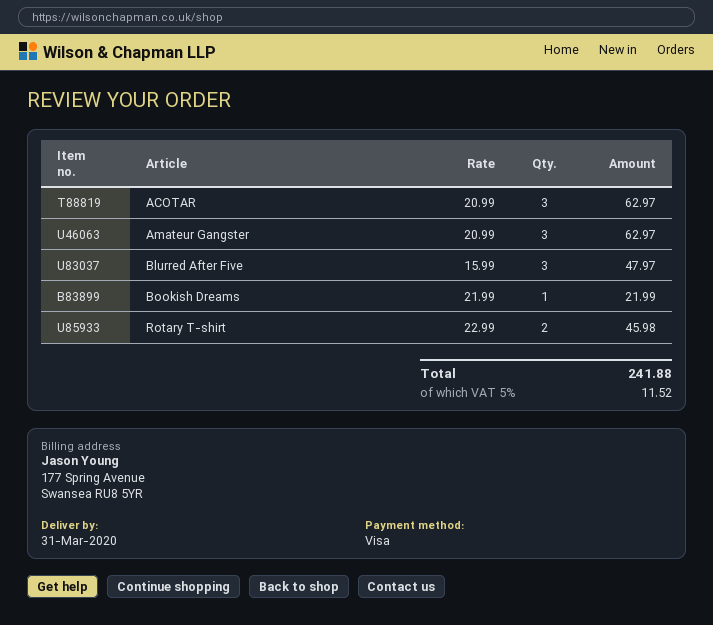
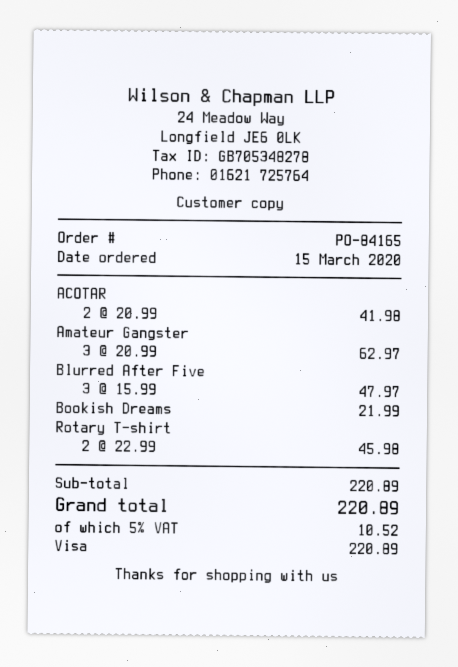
ACOTAR: 3 x 20.99 = 62.97 -> 2 x 20.99 = 41.98
tax: 5% = 11.52 -> 5% = 10.52
total: 241.88 -> 220.89

